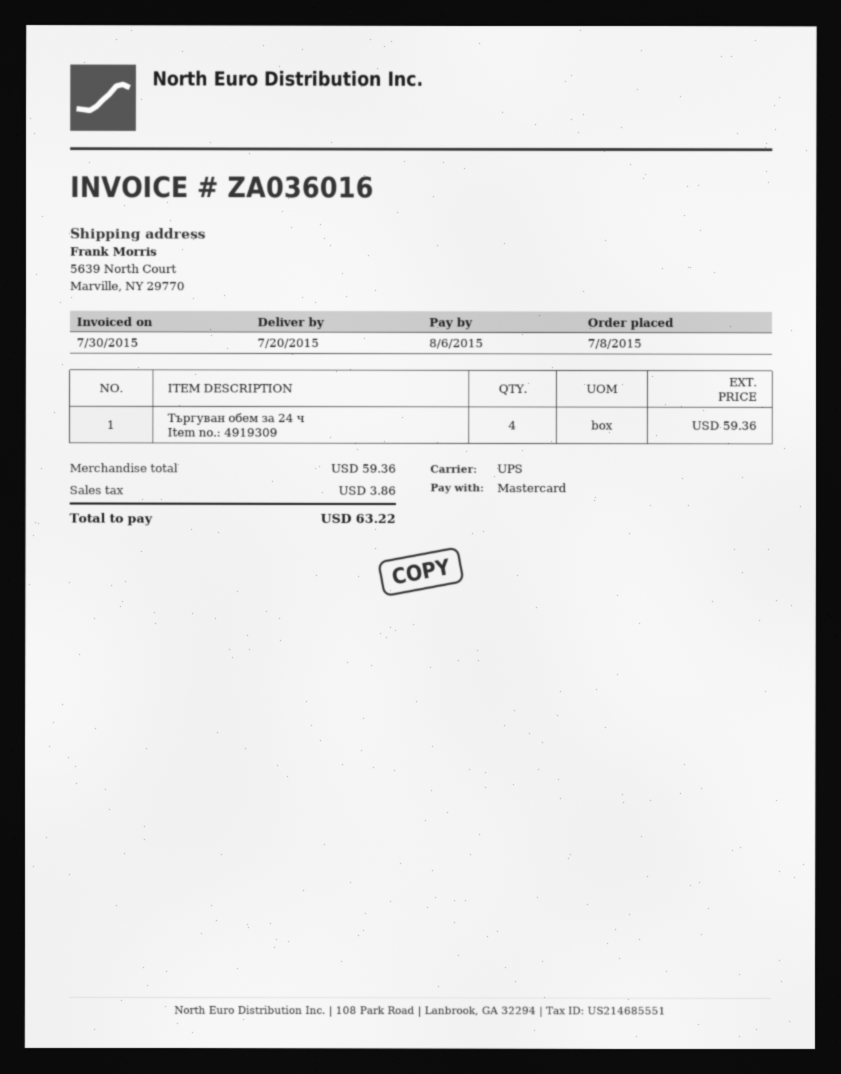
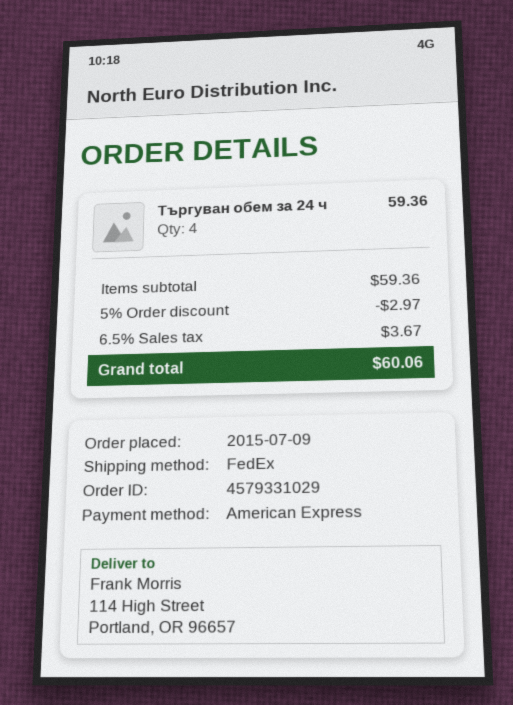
order date: 2015-07-08 -> 2015-07-09
payment method: Mastercard -> American Express
shipping method: UPS -> FedEx
ship to: 5639 North Court, Marville, NY 29770 -> 114 High Street, Portland, OR 96657
discount: none -> 5% = 2.97
tax: 3.86 -> 3.67
total: 63.22 -> 60.06

